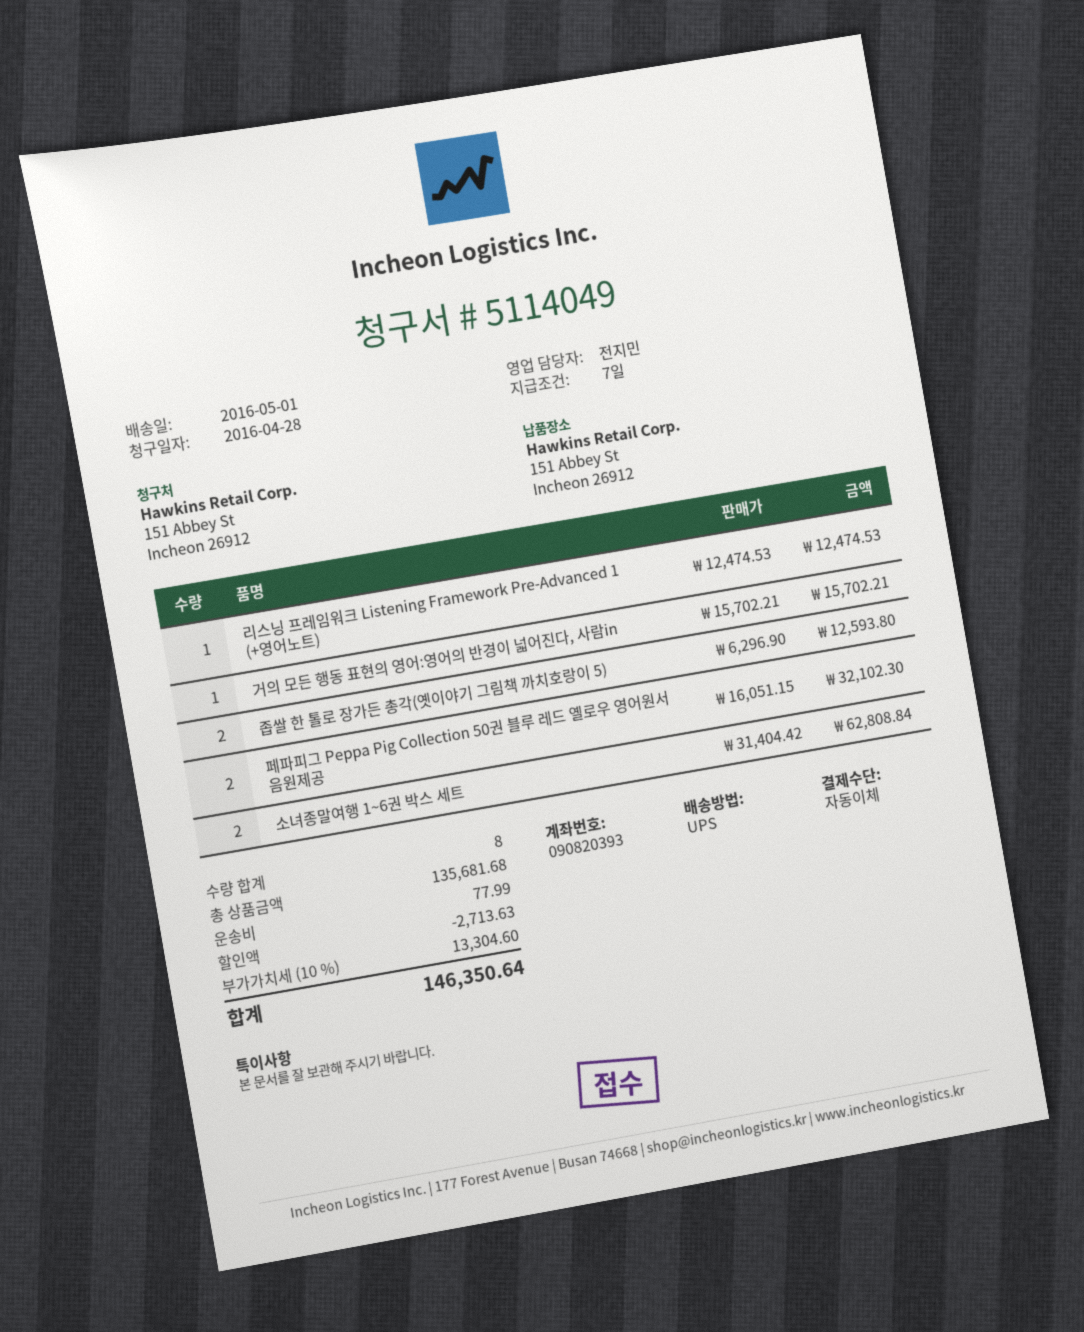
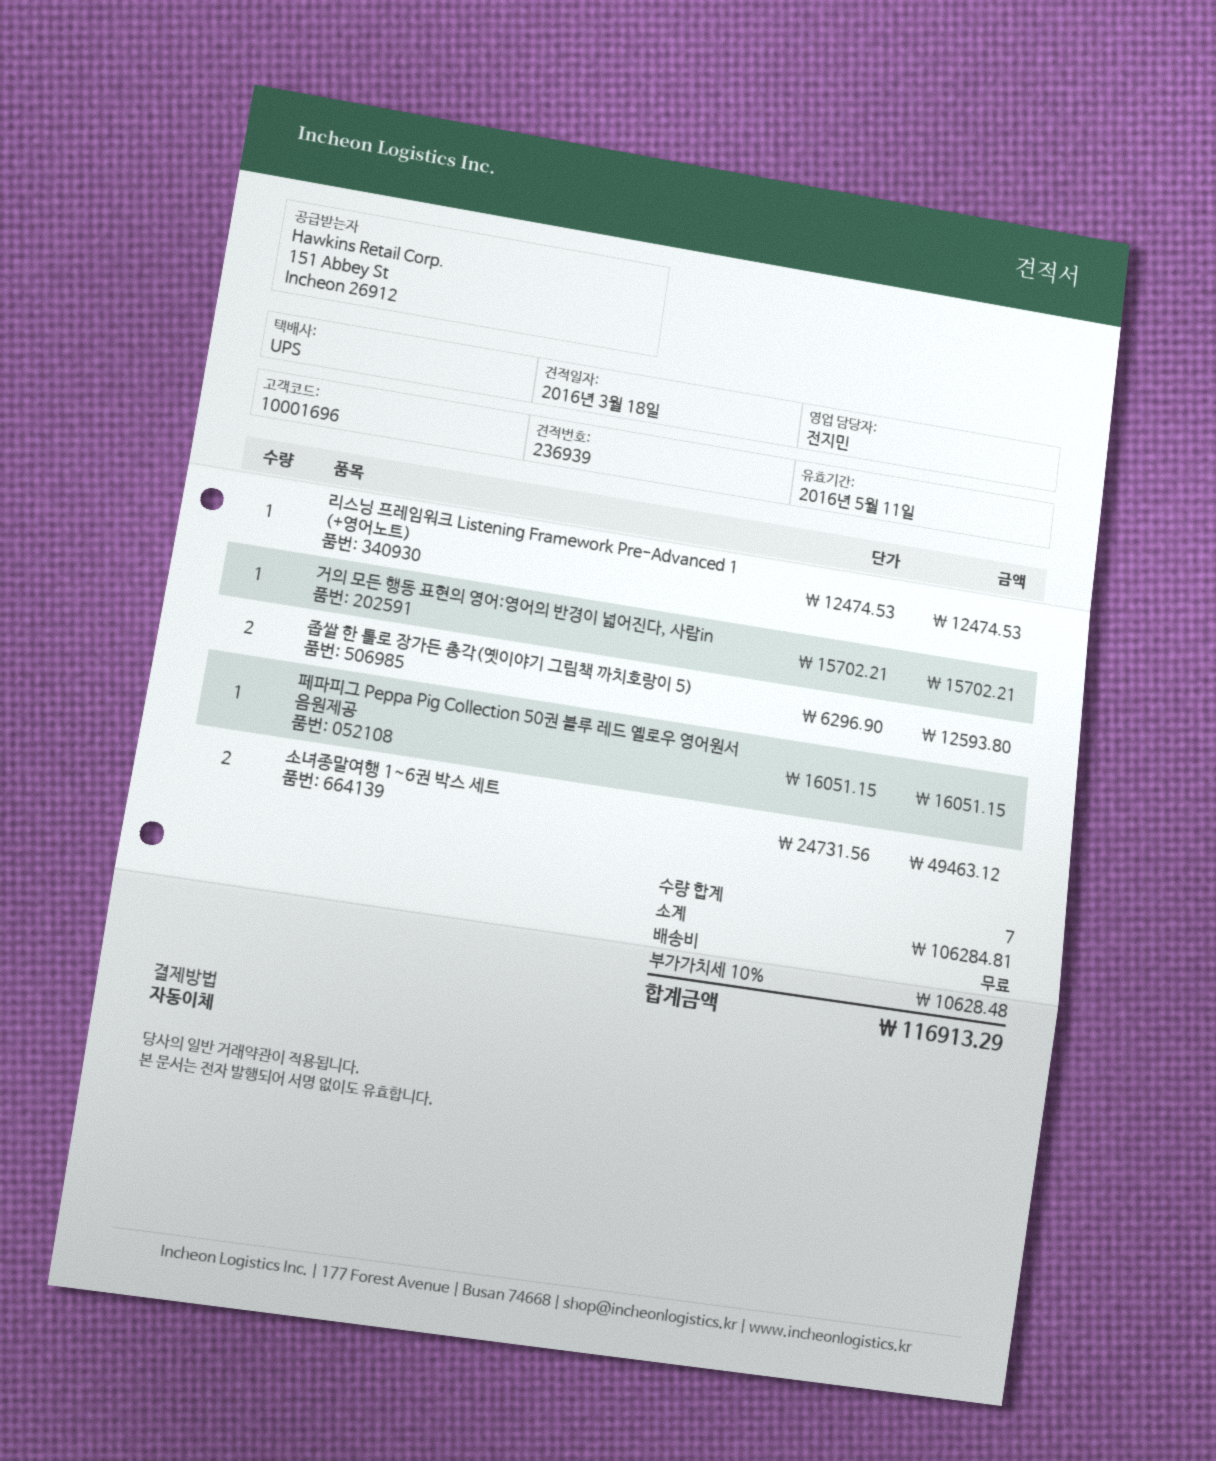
페파피그 Peppa Pig Collection 50권 블루 레드 옐로우 영어원서 음원제공: 2 x 16051.15 = 32102.30 -> 1 x 16051.15 = 16051.15
소녀종말여행 1~6권 박스 세트: 2 x 31404.42 = 62808.84 -> 2 x 24731.56 = 49463.12
total quantity: 8 -> 7
subtotal: 135681.68 -> 106284.81
discount: 2713.63 -> none
shipping: 77.99 -> 0.00
tax: 10% = 13304.60 -> 10% = 10628.48
total: 146350.64 -> 116913.29

